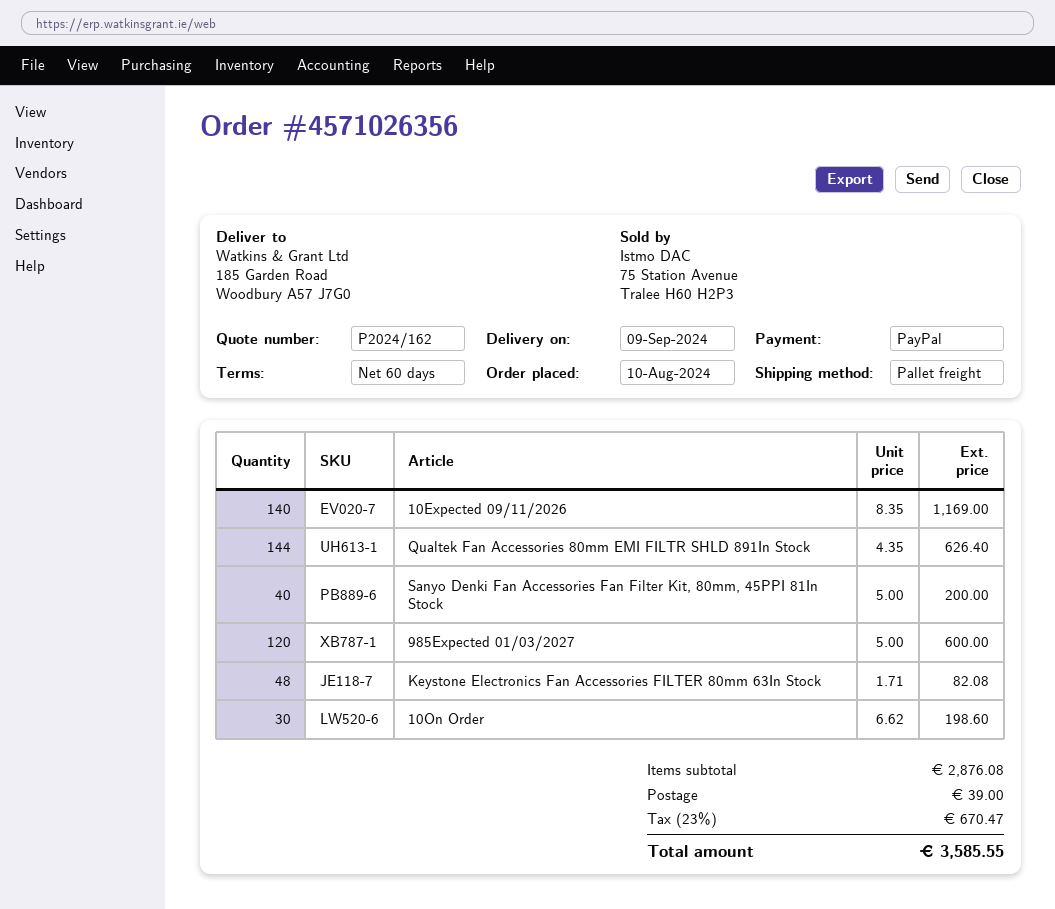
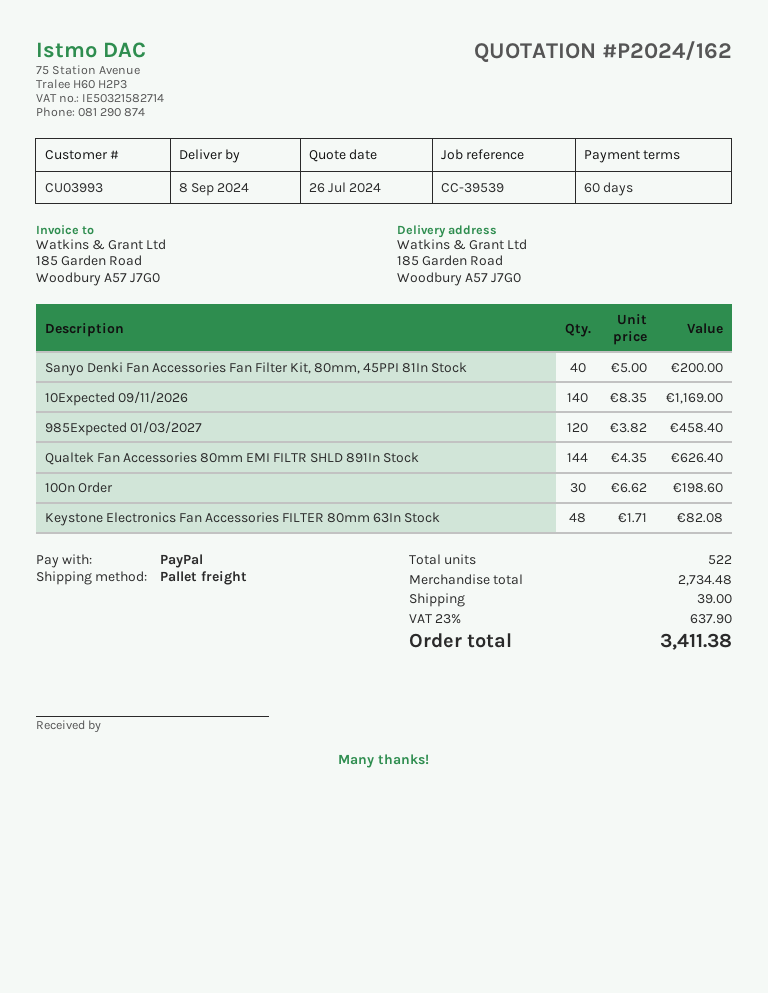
delivery date: 2024-09-09 -> 2024-09-08
985Expected 01/03/2027: 120 x 5.00 = 600.00 -> 120 x 3.82 = 458.40
subtotal: 2876.08 -> 2734.48
tax: 23% = 670.47 -> 23% = 637.90
total: 3585.55 -> 3411.38

